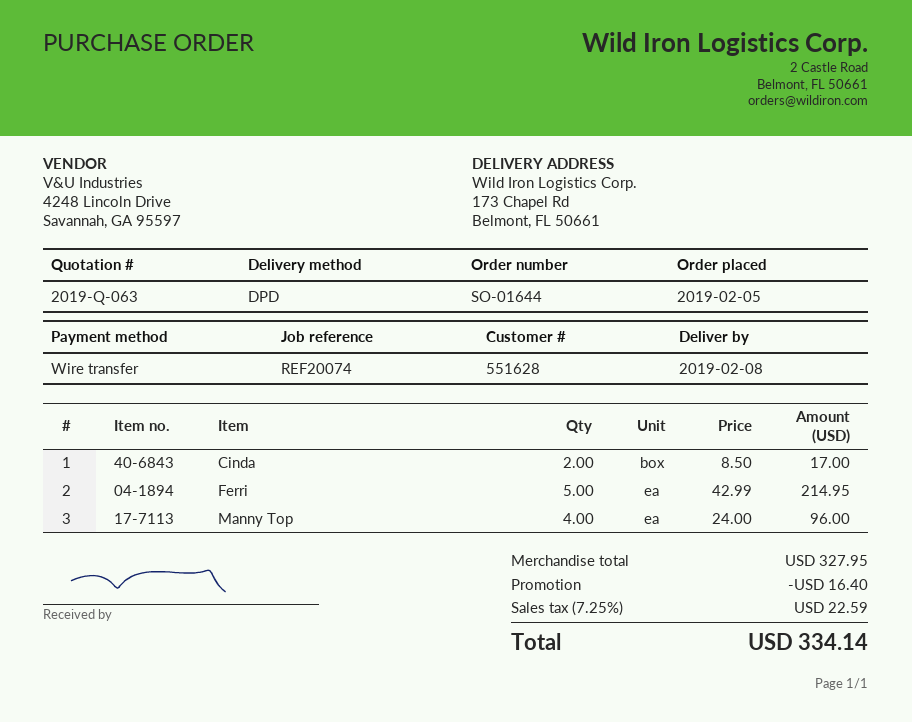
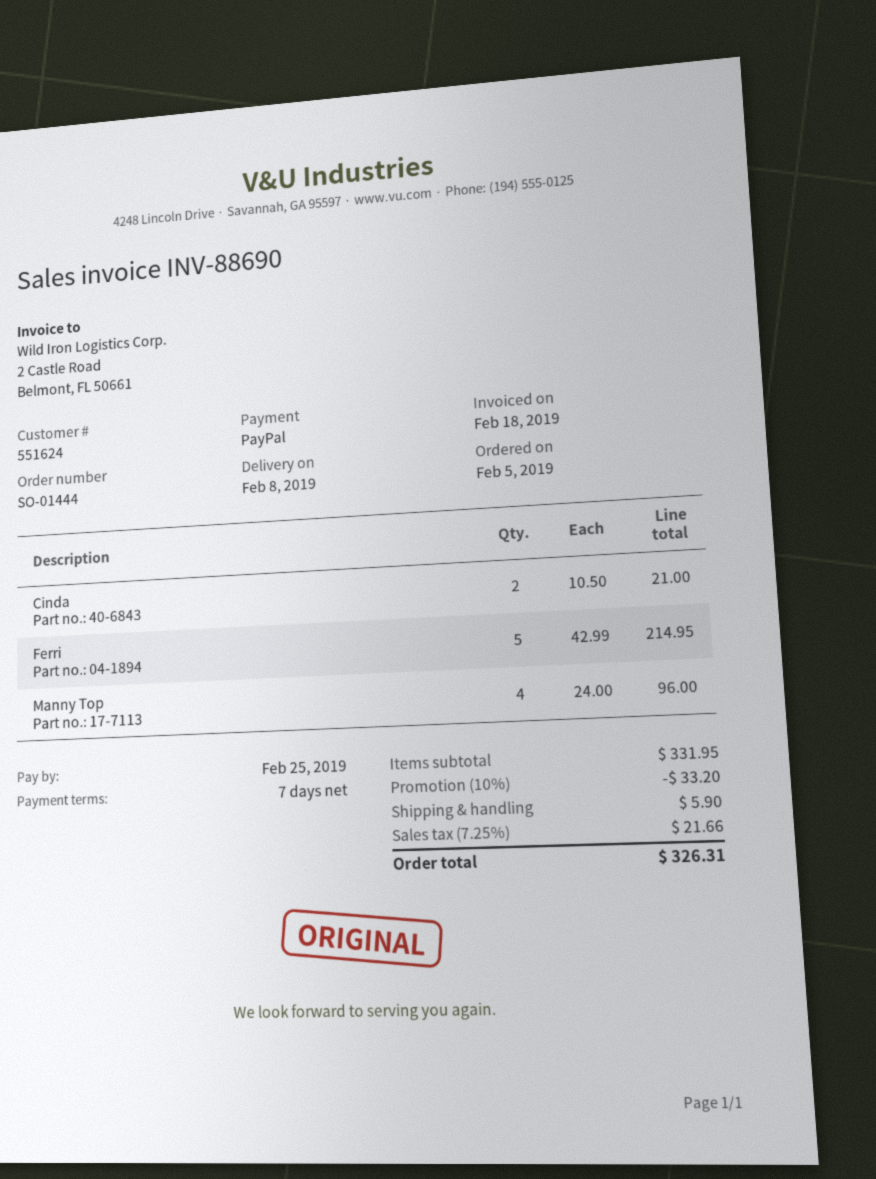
order number: SO-01644 -> SO-01444
customer number: 551628 -> 551624
payment method: bank transfer -> PayPal
Cinda: 2 x 8.50 = 17.00 -> 2 x 10.50 = 21.00
subtotal: 327.95 -> 331.95
discount: 16.40 -> 33.20
shipping: none -> 5.90
tax: 7.25% = 22.59 -> 7.25% = 21.66
total: 334.14 -> 326.31

